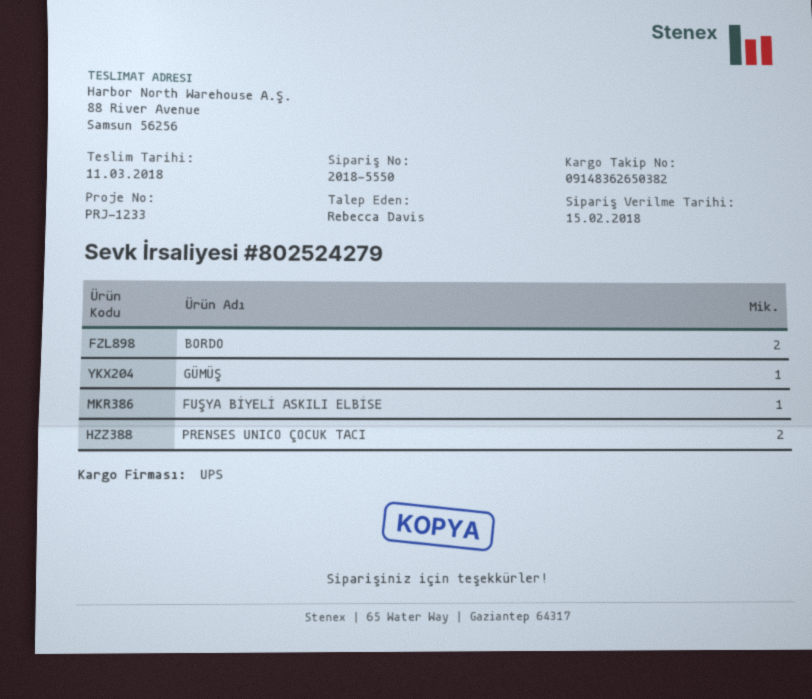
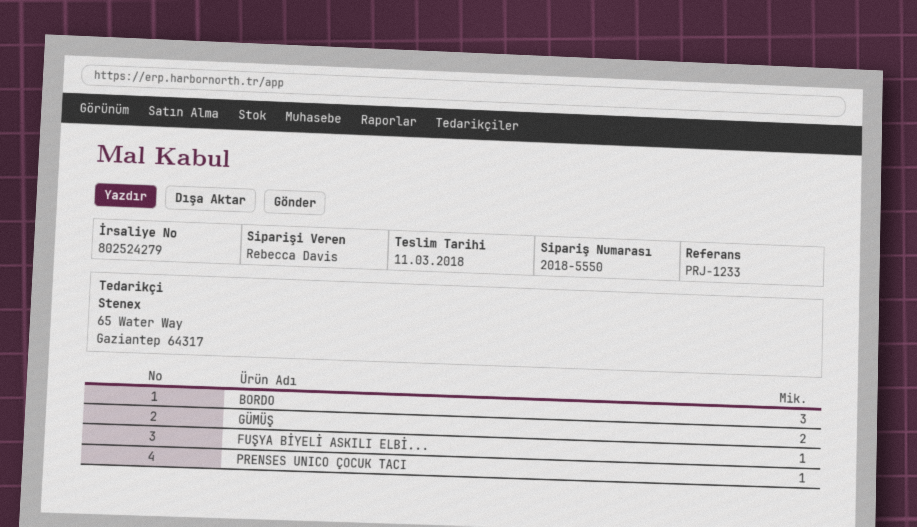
BORDO: 2 -> 3
GÜMÜŞ: 1 -> 2
PRENSES UNICO ÇOCUK TACI: 2 -> 1

